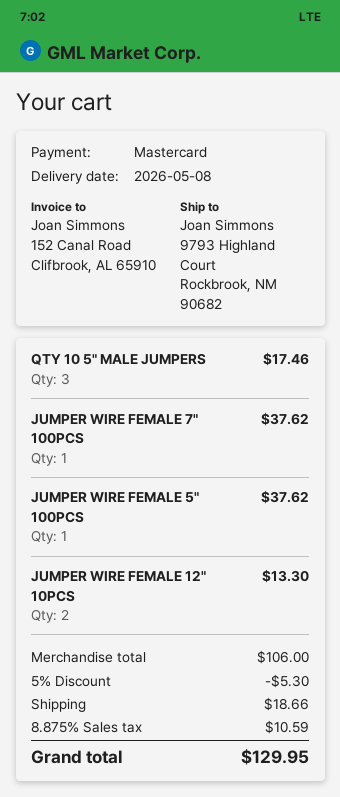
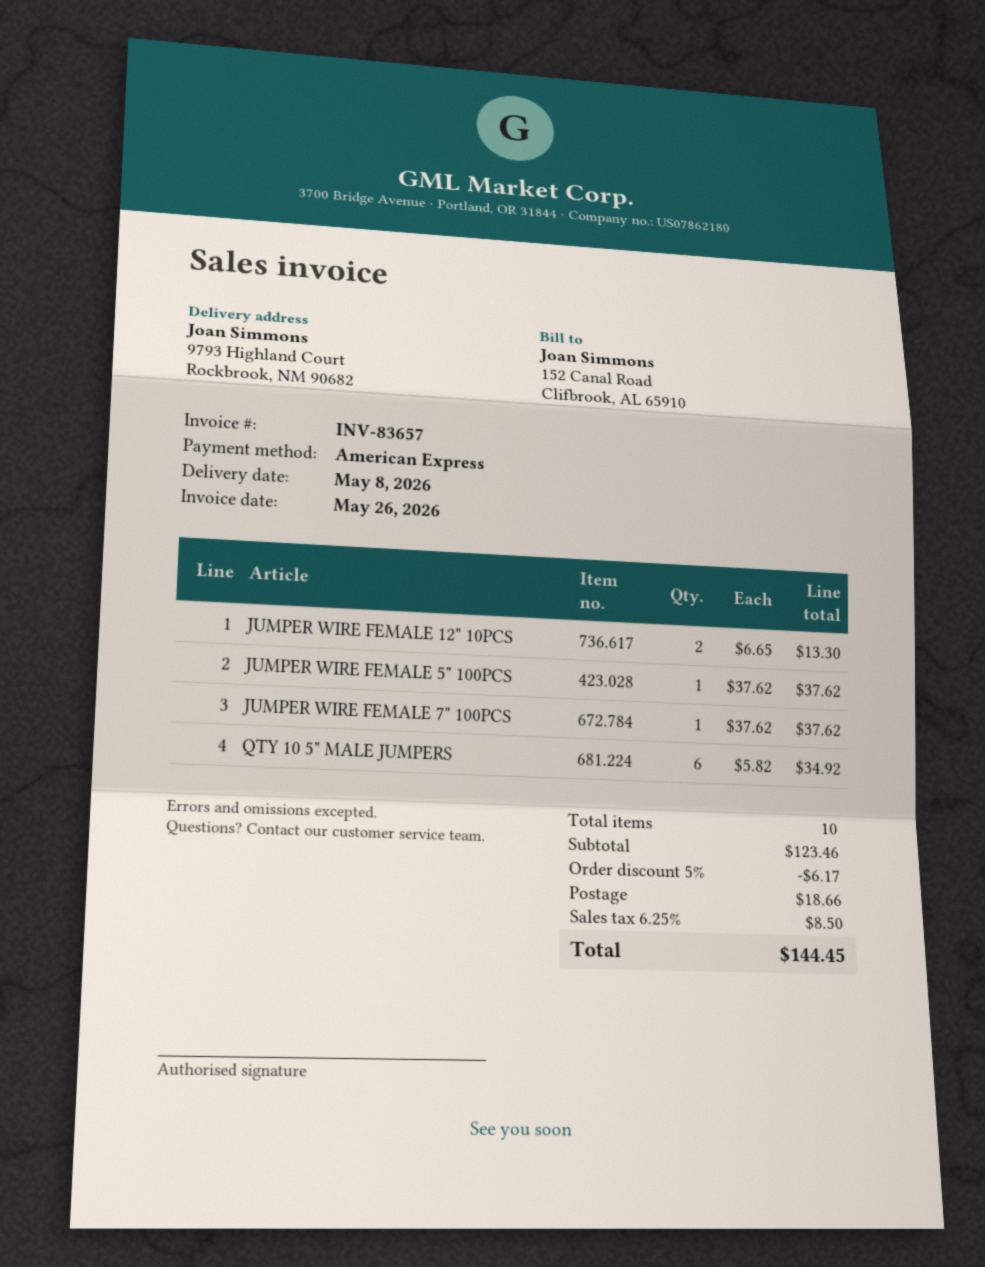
payment method: Mastercard -> American Express
QTY 10 5" MALE JUMPERS: 3 for 17.46 -> 6 for 34.92
subtotal: 106.00 -> 123.46
discount: 5% = 5.30 -> 5% = 6.17
tax: 8.875% = 10.59 -> 6.25% = 8.50
total: 129.95 -> 144.45

